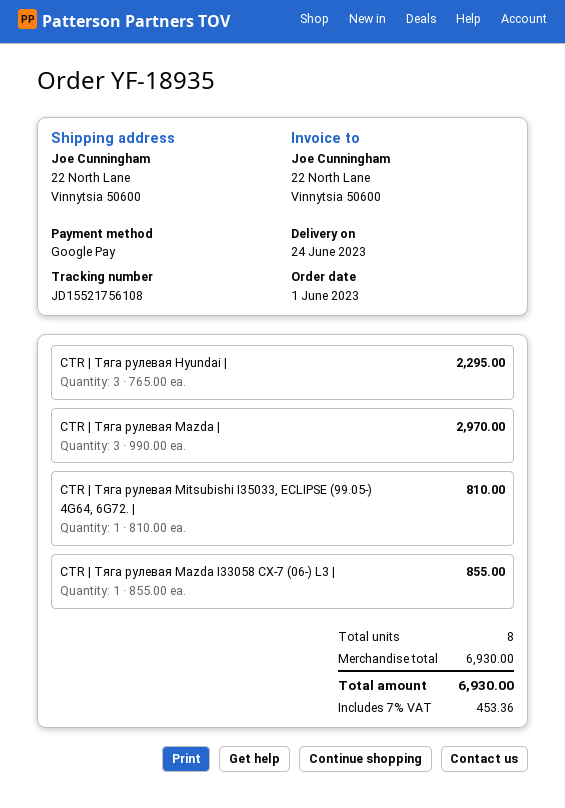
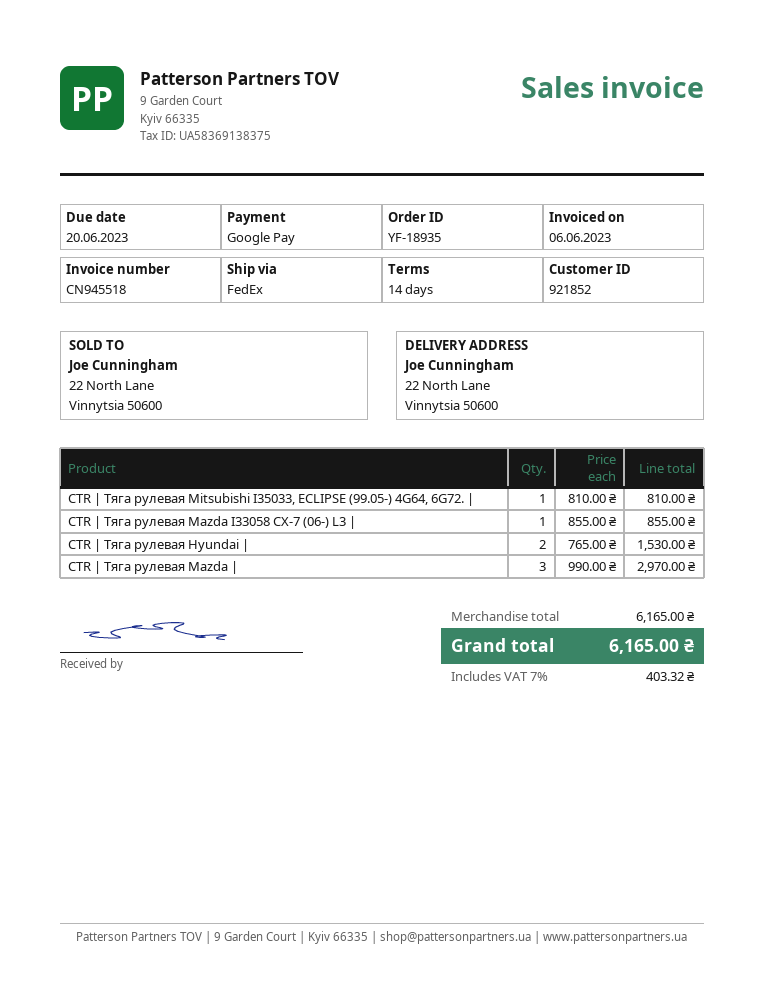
CTR | Тяга рулевая Hyundai |: 3 x 765.00 = 2295.00 -> 2 x 765.00 = 1530.00
subtotal: 6930.00 -> 6165.00
tax: 7% = 453.36 -> 7% = 403.32
total: 6930.00 -> 6165.00

